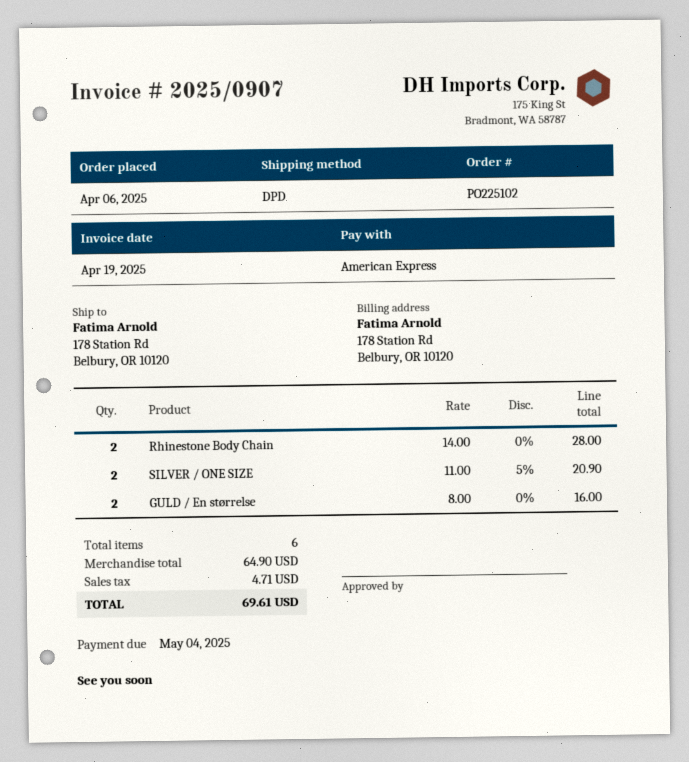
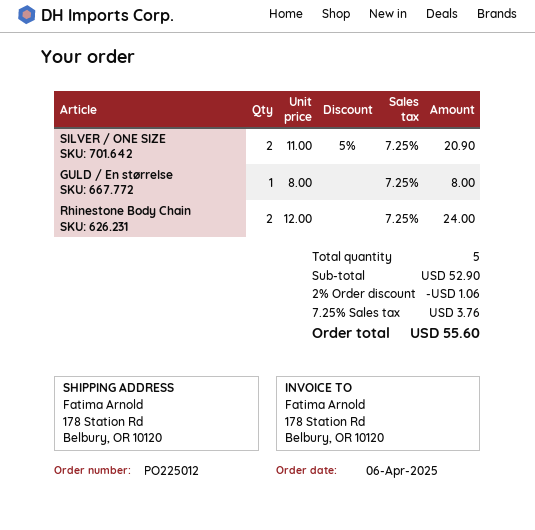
order number: PO225102 -> PO225012
Rhinestone Body Chain: 2 x 14.00 = 28.00 -> 2 x 12.00 = 24.00
GULD / En størrelse: 2 x 8.00 = 16.00 -> 1 x 8.00 = 8.00
total quantity: 6 -> 5
subtotal: 64.90 -> 52.90
discount: none -> 2% = 1.06
tax: 4.71 -> 3.76
total: 69.61 -> 55.60

